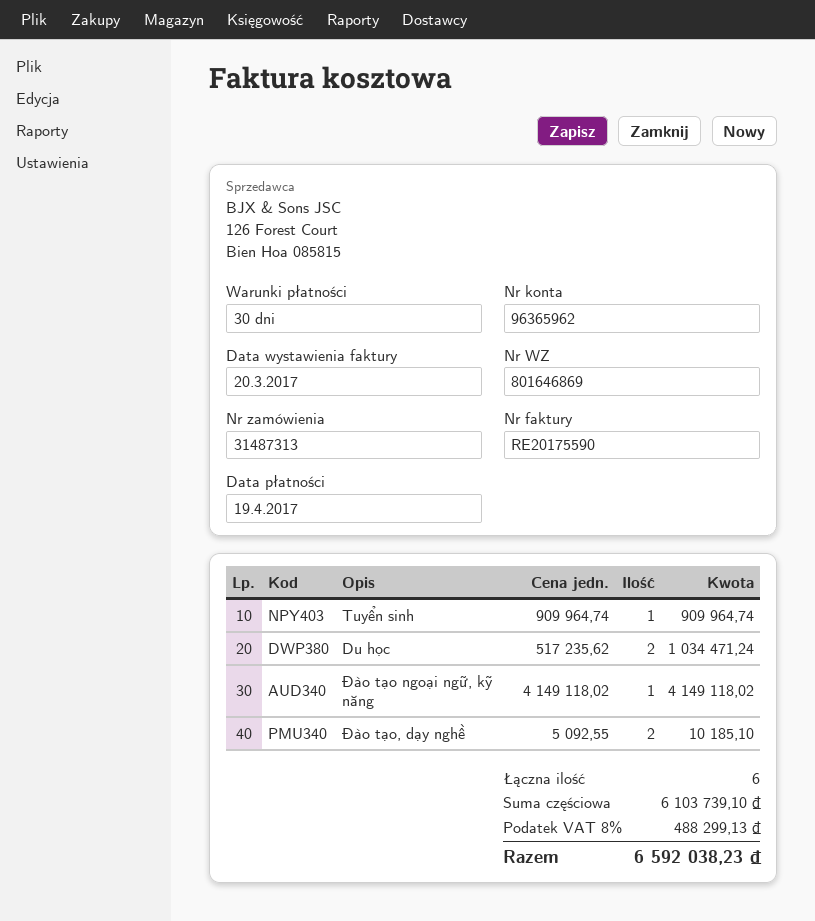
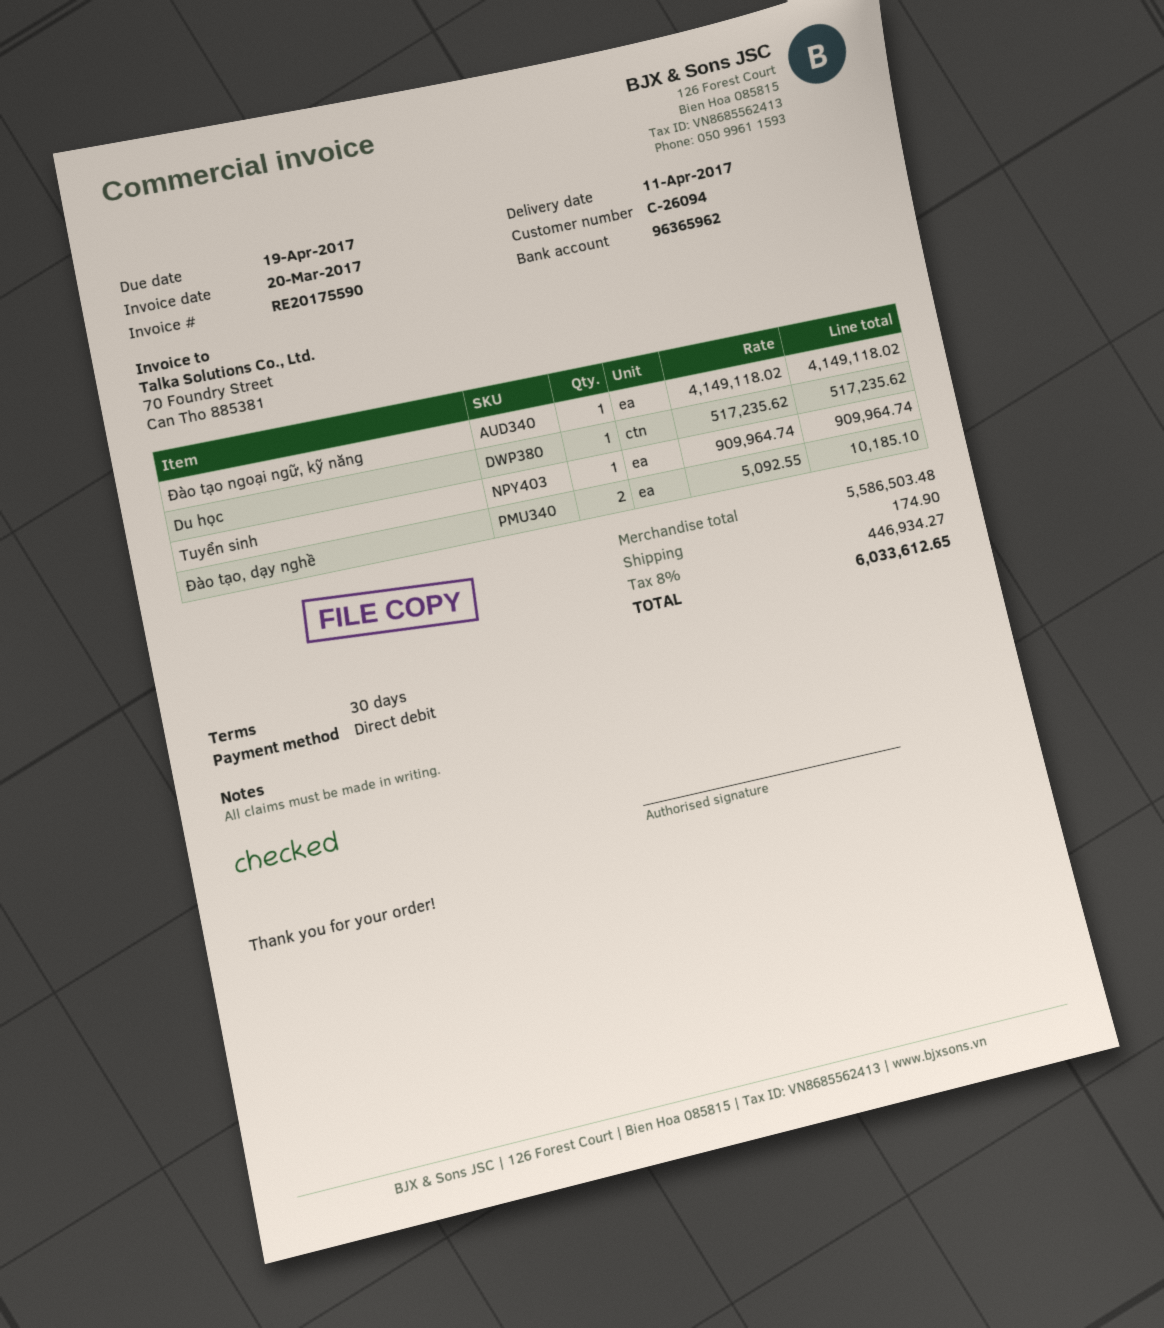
Du học: 2 x 517235.62 = 1034471.24 -> 1 x 517235.62 = 517235.62
subtotal: 6103739.10 -> 5586503.48
shipping: none -> 174.90
tax: 8% = 488299.13 -> 8% = 446934.27
total: 6592038.23 -> 6033612.65

